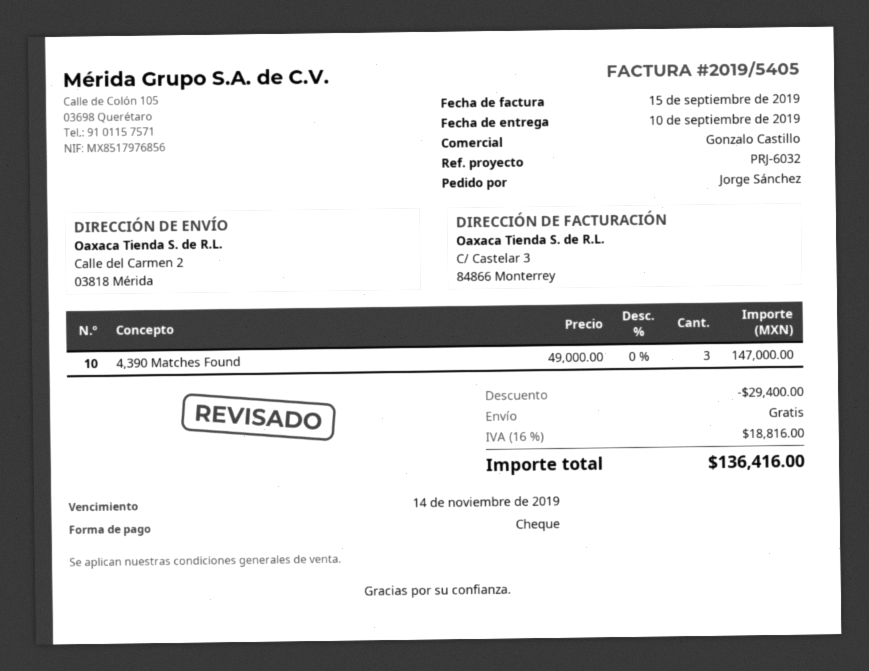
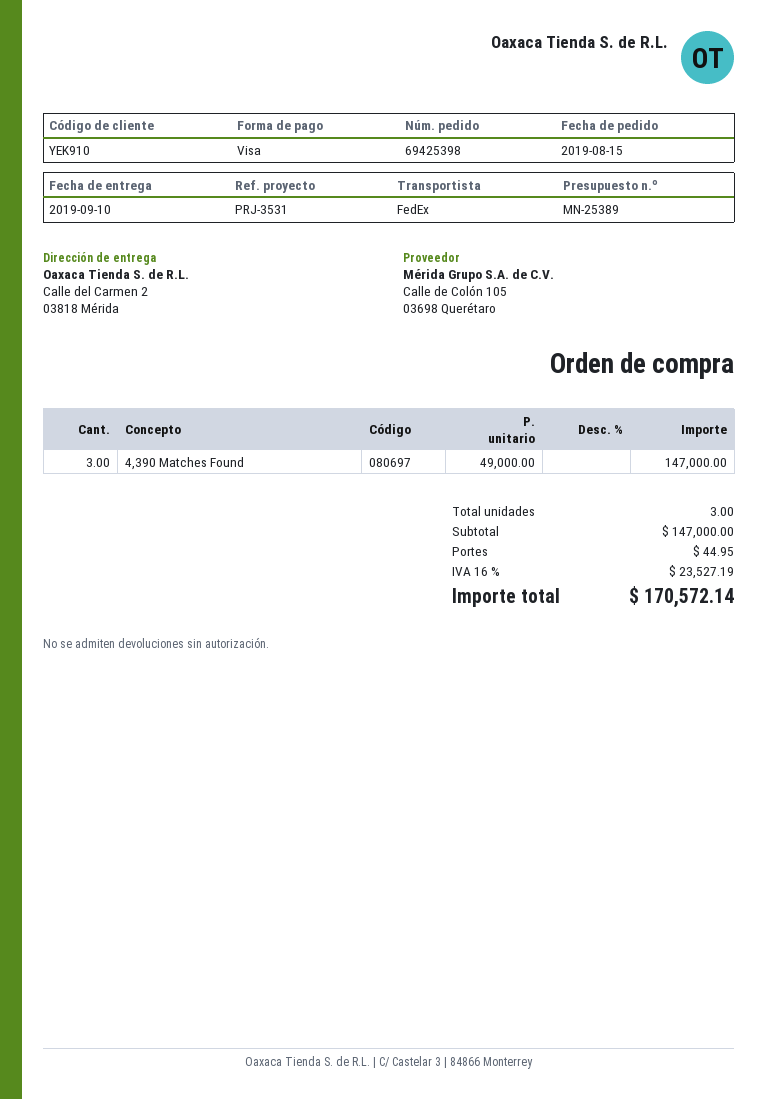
reference: PRJ-6032 -> PRJ-3531
payment method: cheque -> Visa
discount: 29400.00 -> none
shipping: 0.00 -> 44.95
tax: 16% = 18816.00 -> 16% = 23527.19
total: 136416.00 -> 170572.14

